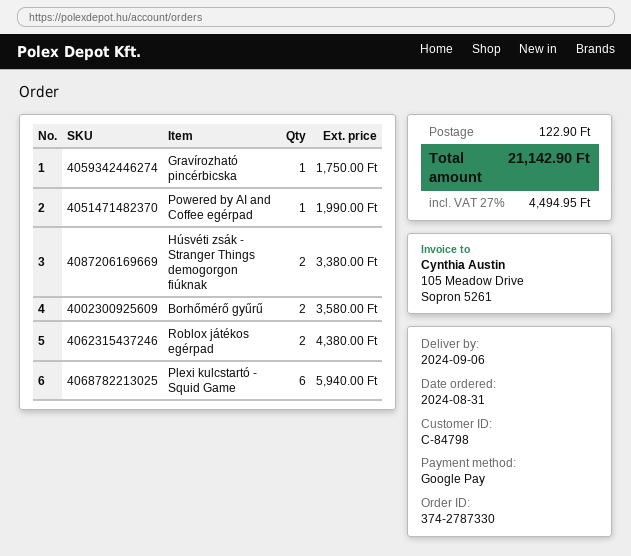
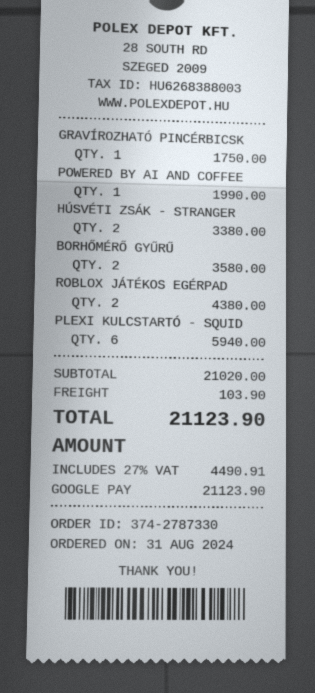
shipping: 122.90 -> 103.90
tax: 27% = 4494.95 -> 27% = 4490.91
total: 21142.90 -> 21123.90

